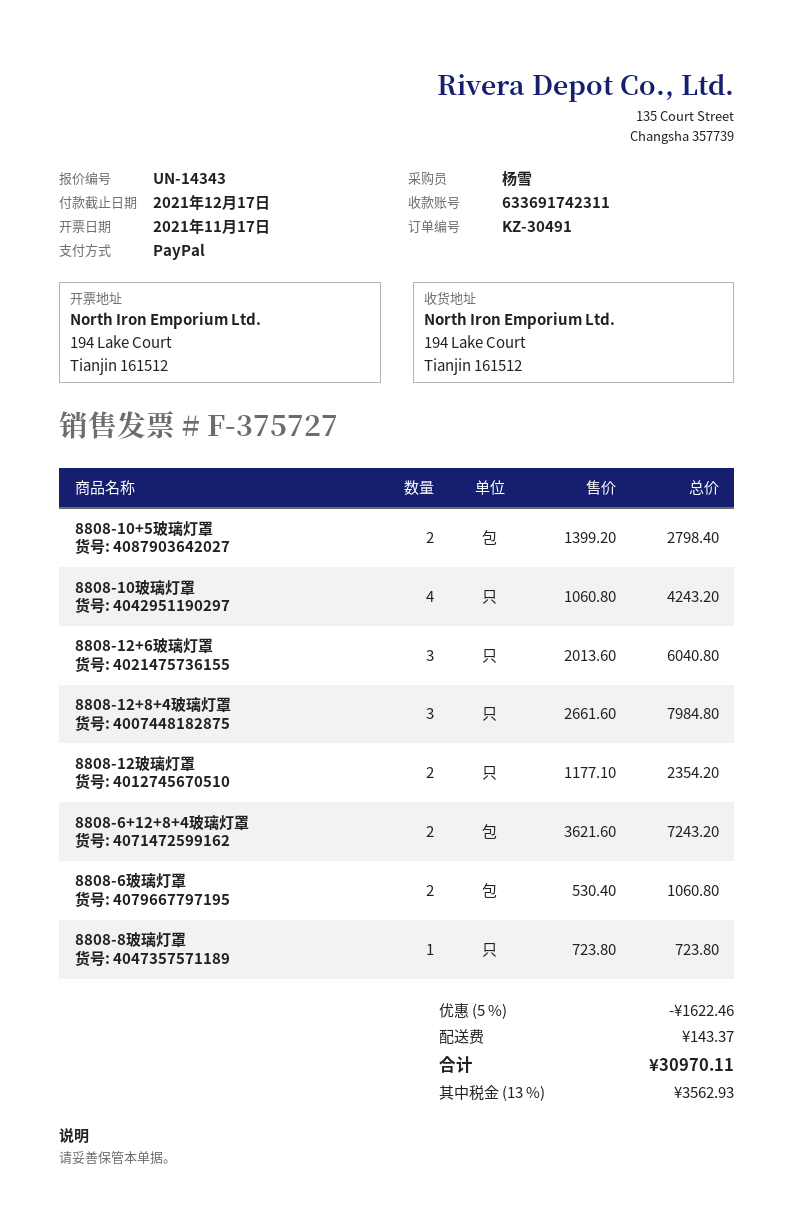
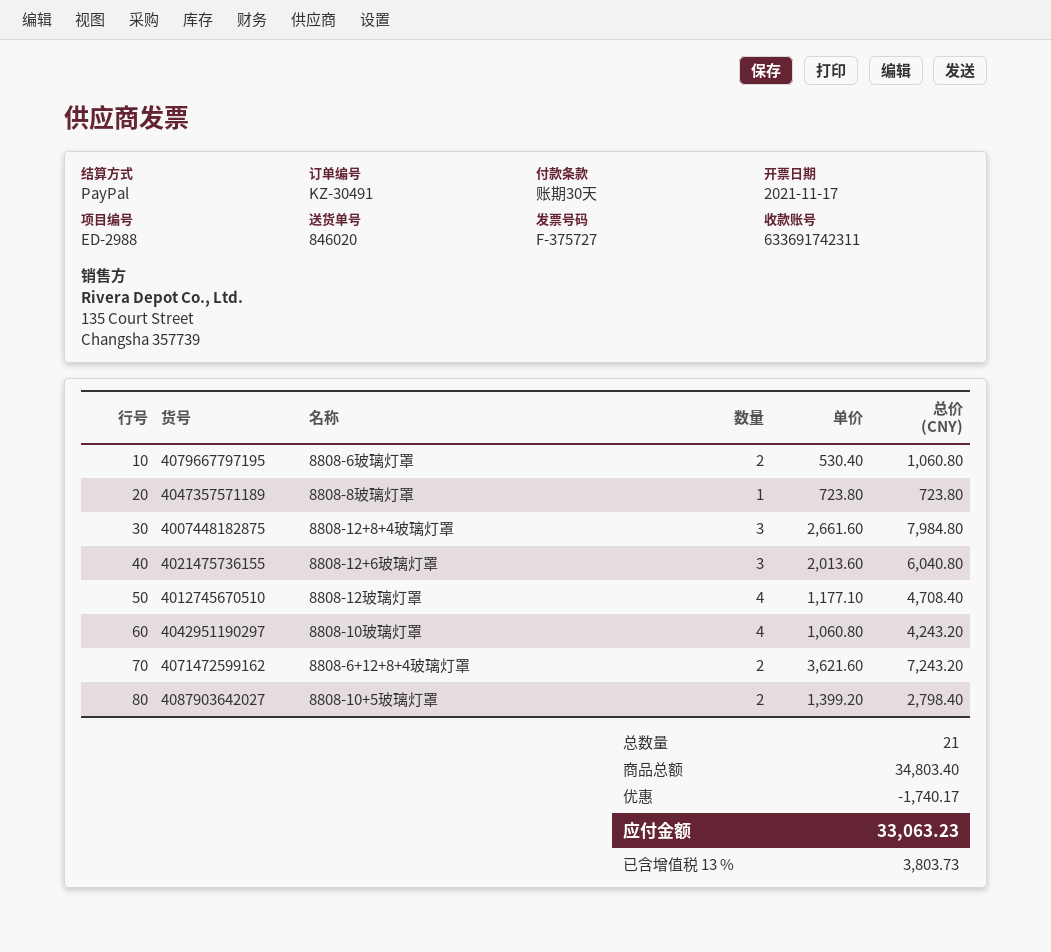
8808-12玻璃灯罩: 2 x 1177.10 = 2354.20 -> 4 x 1177.10 = 4708.40
discount: 1622.46 -> 1740.17
shipping: 143.37 -> none
tax: 13% = 3562.93 -> 13% = 3803.73
total: 30970.11 -> 33063.23

